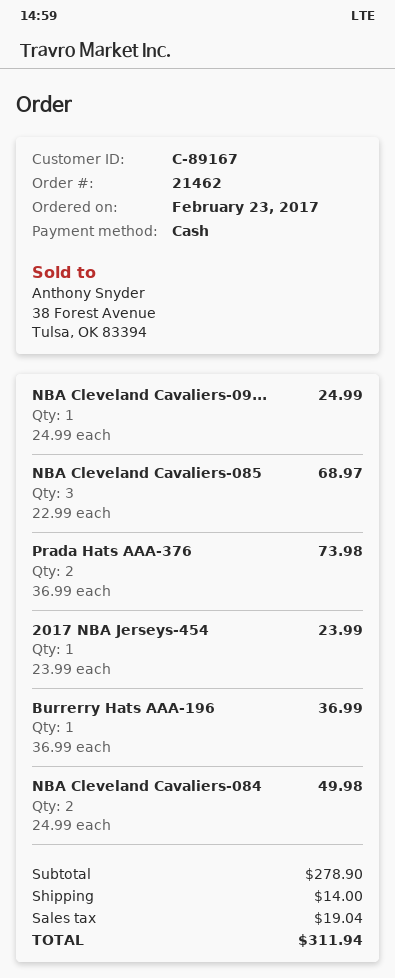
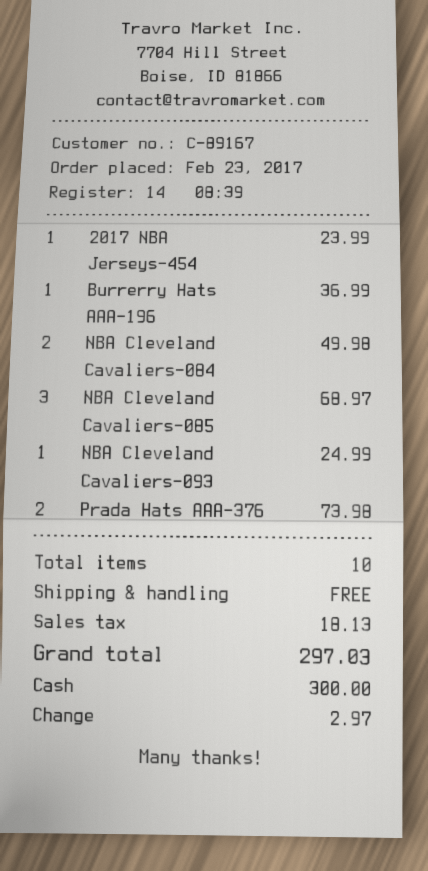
shipping: 14.00 -> 0.00
tax: 19.04 -> 18.13
total: 311.94 -> 297.03

